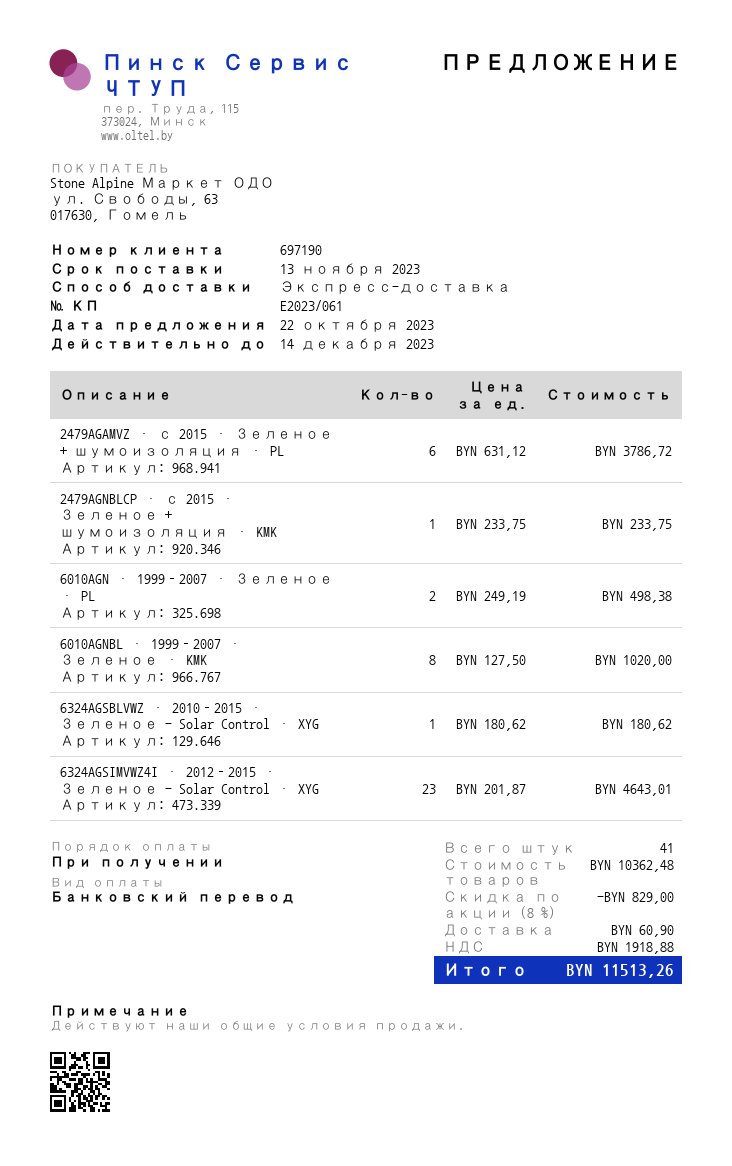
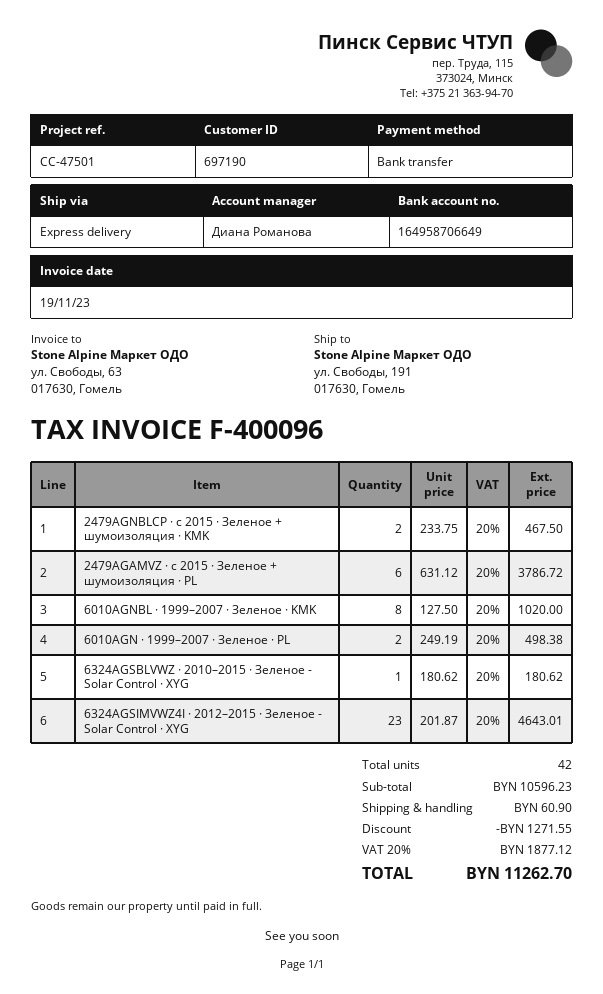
2479AGNBLCP · с 2015 · Зеленое + шумоизоляция · KMK: 1 x 233.75 = 233.75 -> 2 x 233.75 = 467.50
total quantity: 41 -> 42
subtotal: 10362.48 -> 10596.23
discount: 829.00 -> 1271.55
tax: 1918.88 -> 1877.12
total: 11513.26 -> 11262.70

